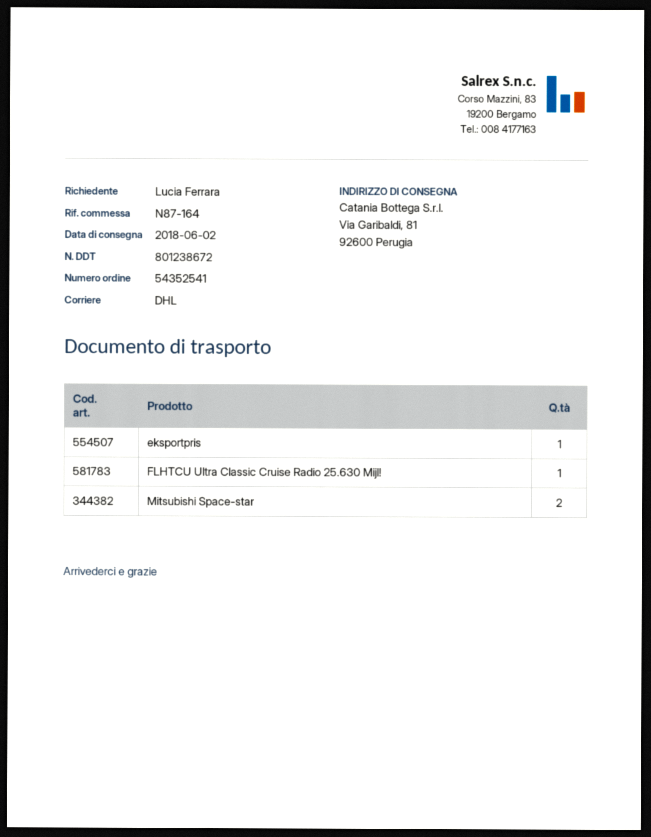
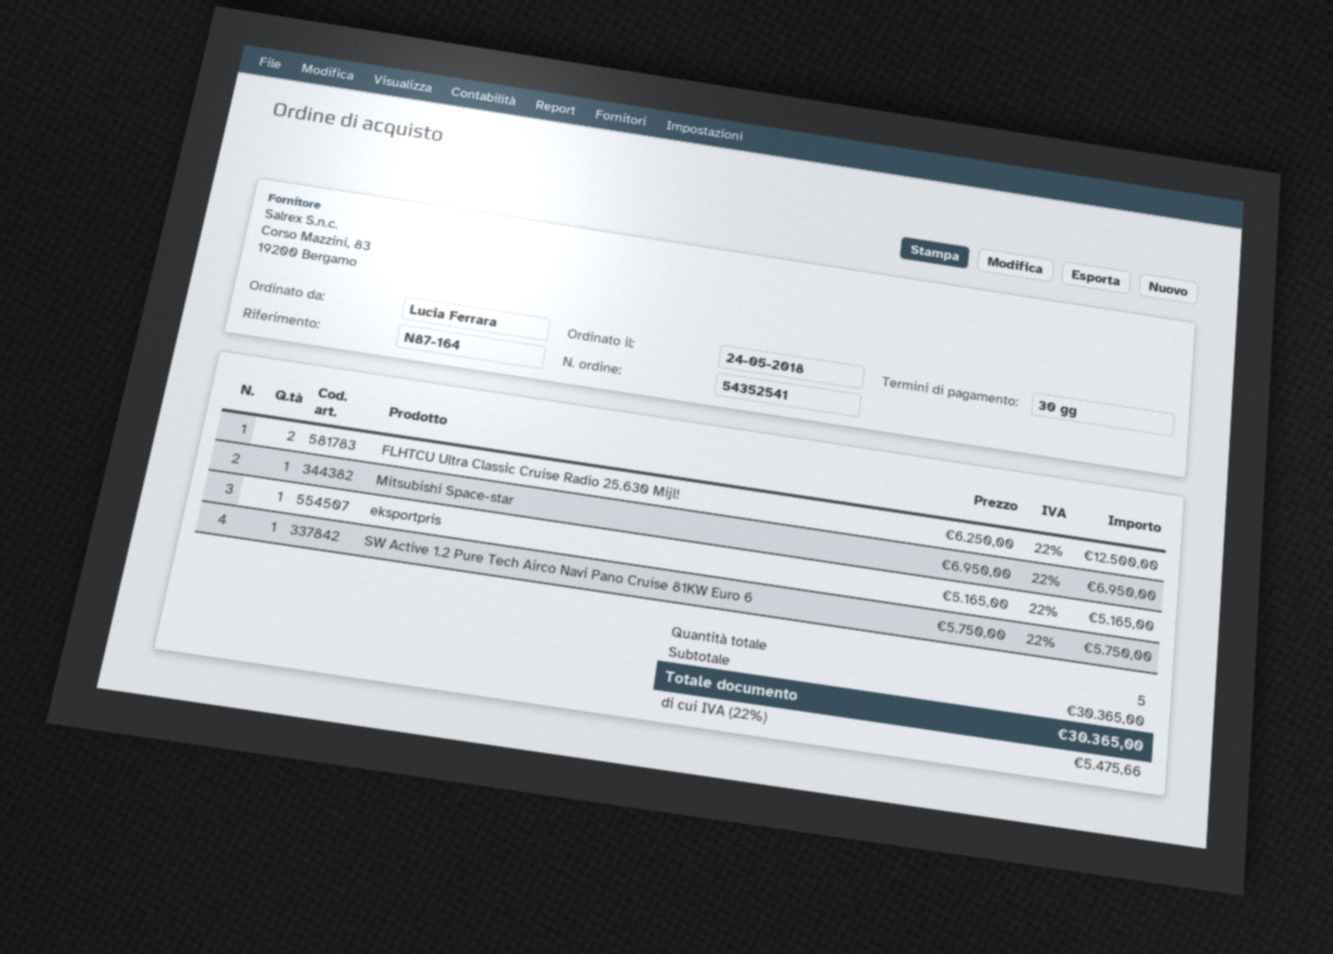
FLHTCU Ultra Classic Cruise Radio 25.630 Mijl!: 1 -> 2
Mitsubishi Space-star: 2 -> 1
SW Active 1.2 Pure Tech Airco Navi Pano Cruise 81KW Euro 6: none -> 1

